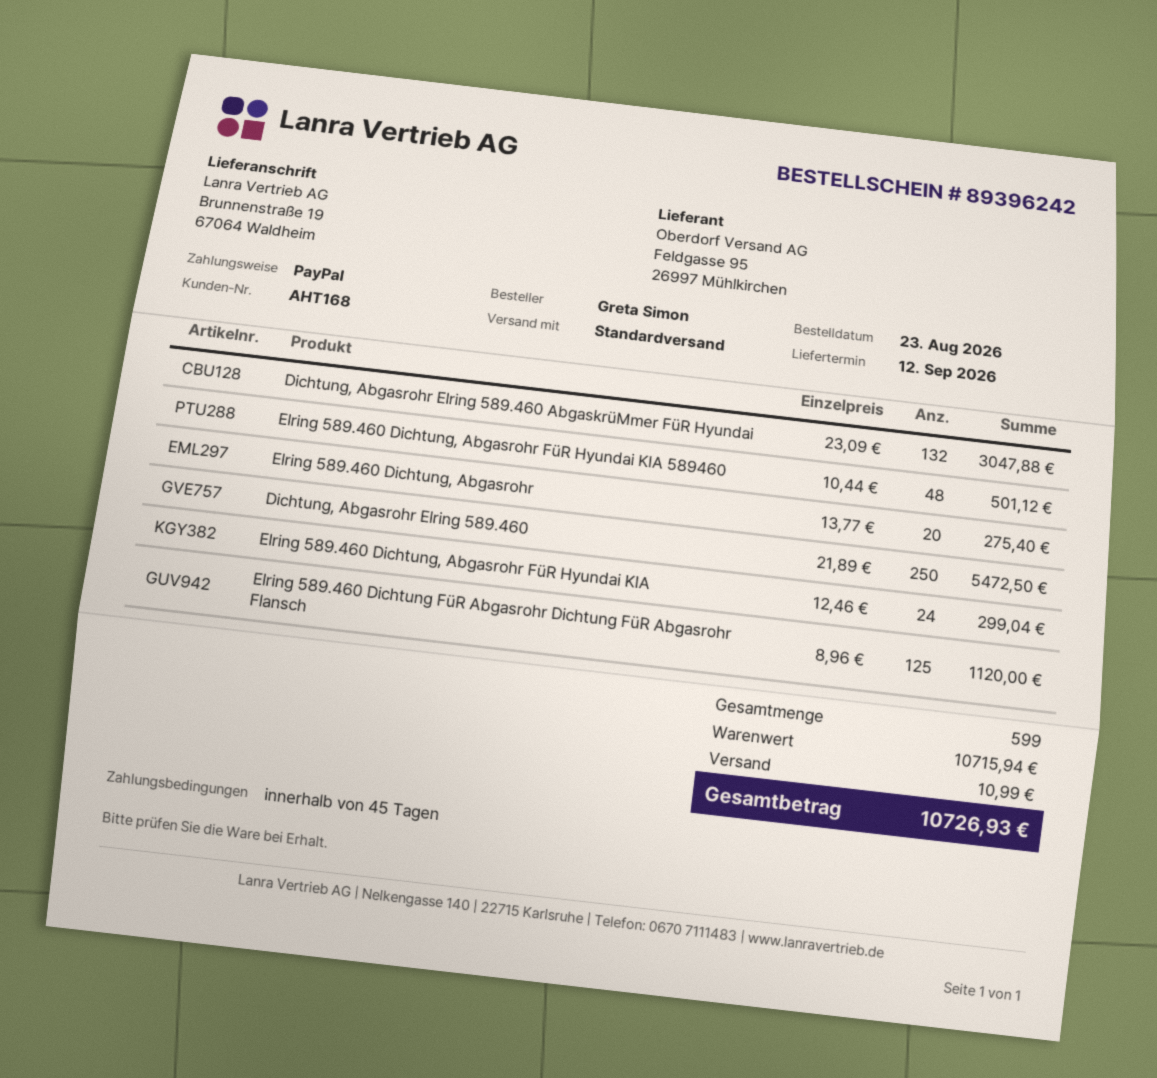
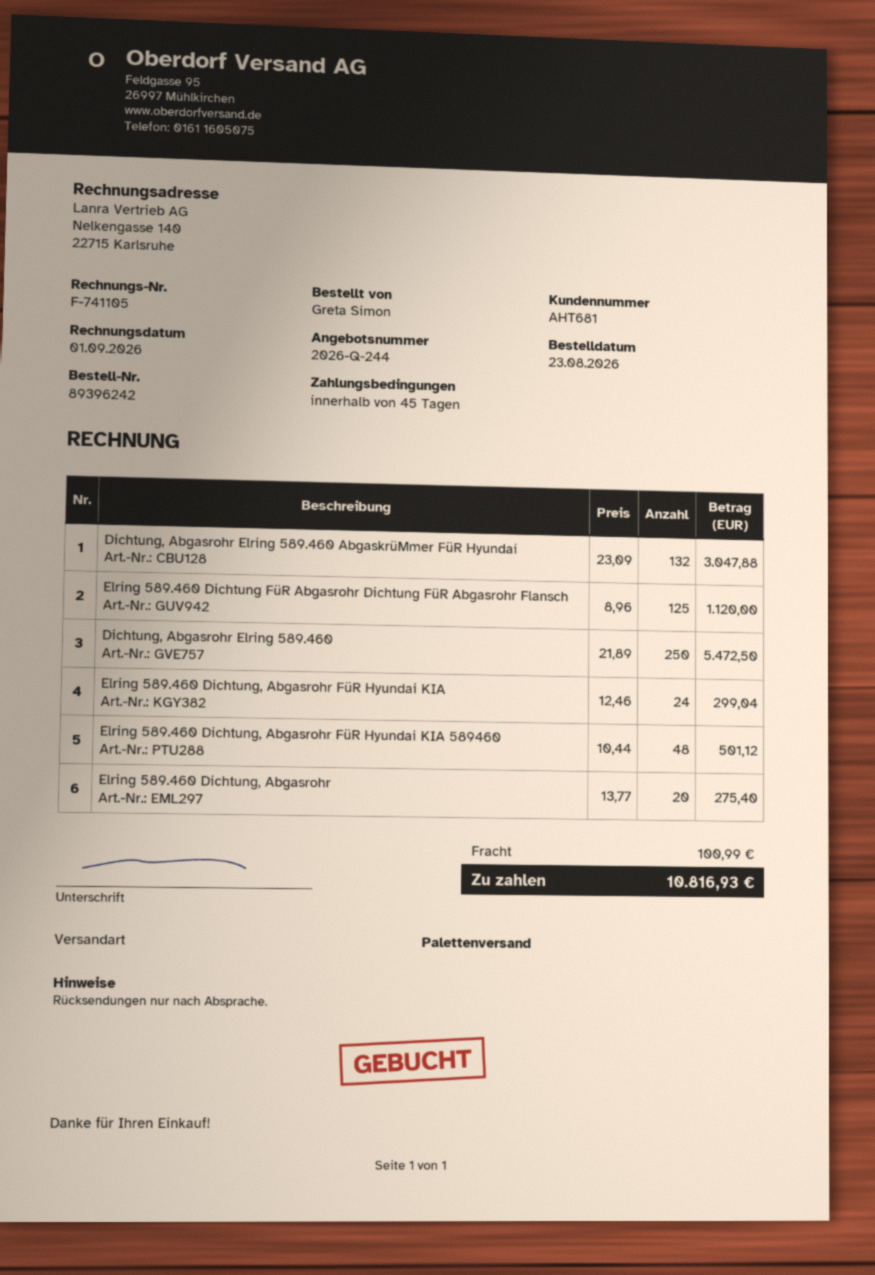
customer number: AHT168 -> AHT681
shipping method: standard -> pallet freight
shipping: 10.99 -> 100.99
total: 10726.93 -> 10816.93

